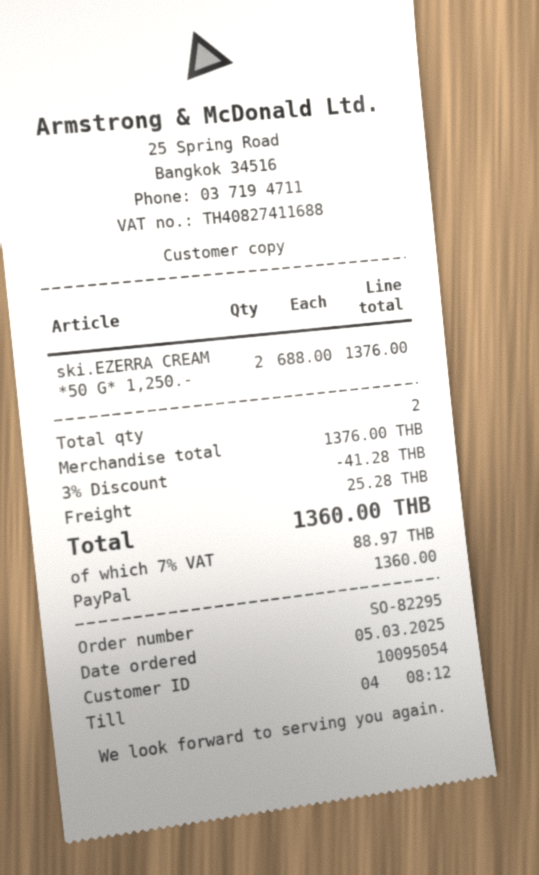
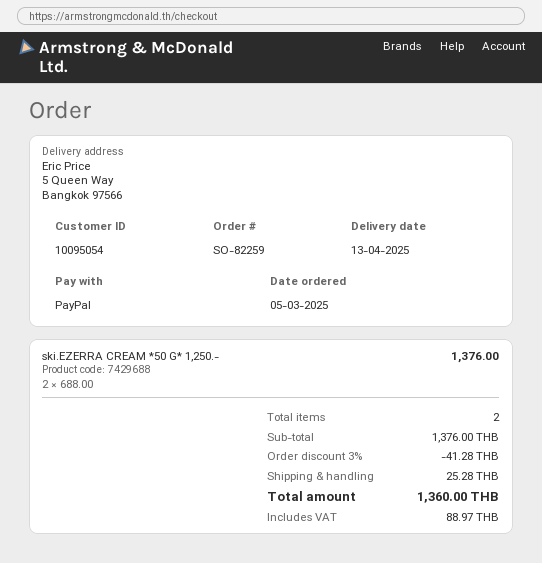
order number: SO-82295 -> SO-82259

